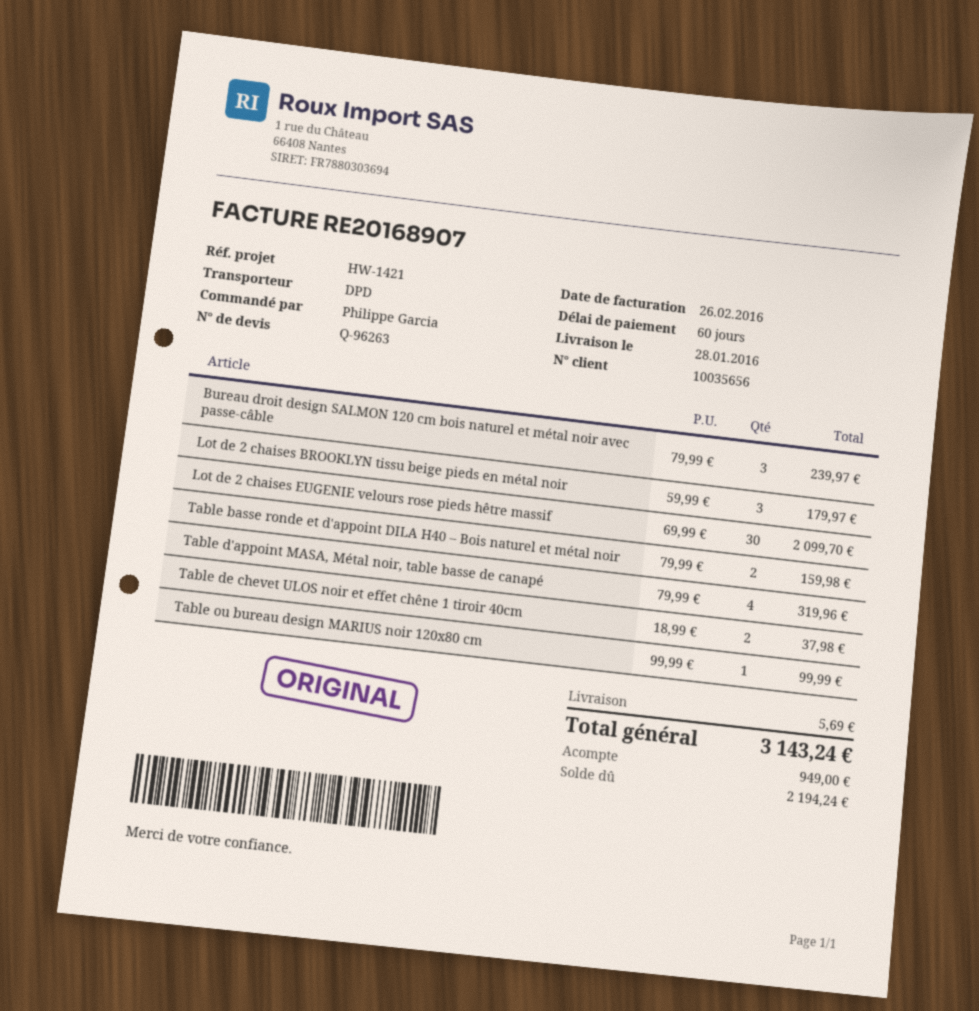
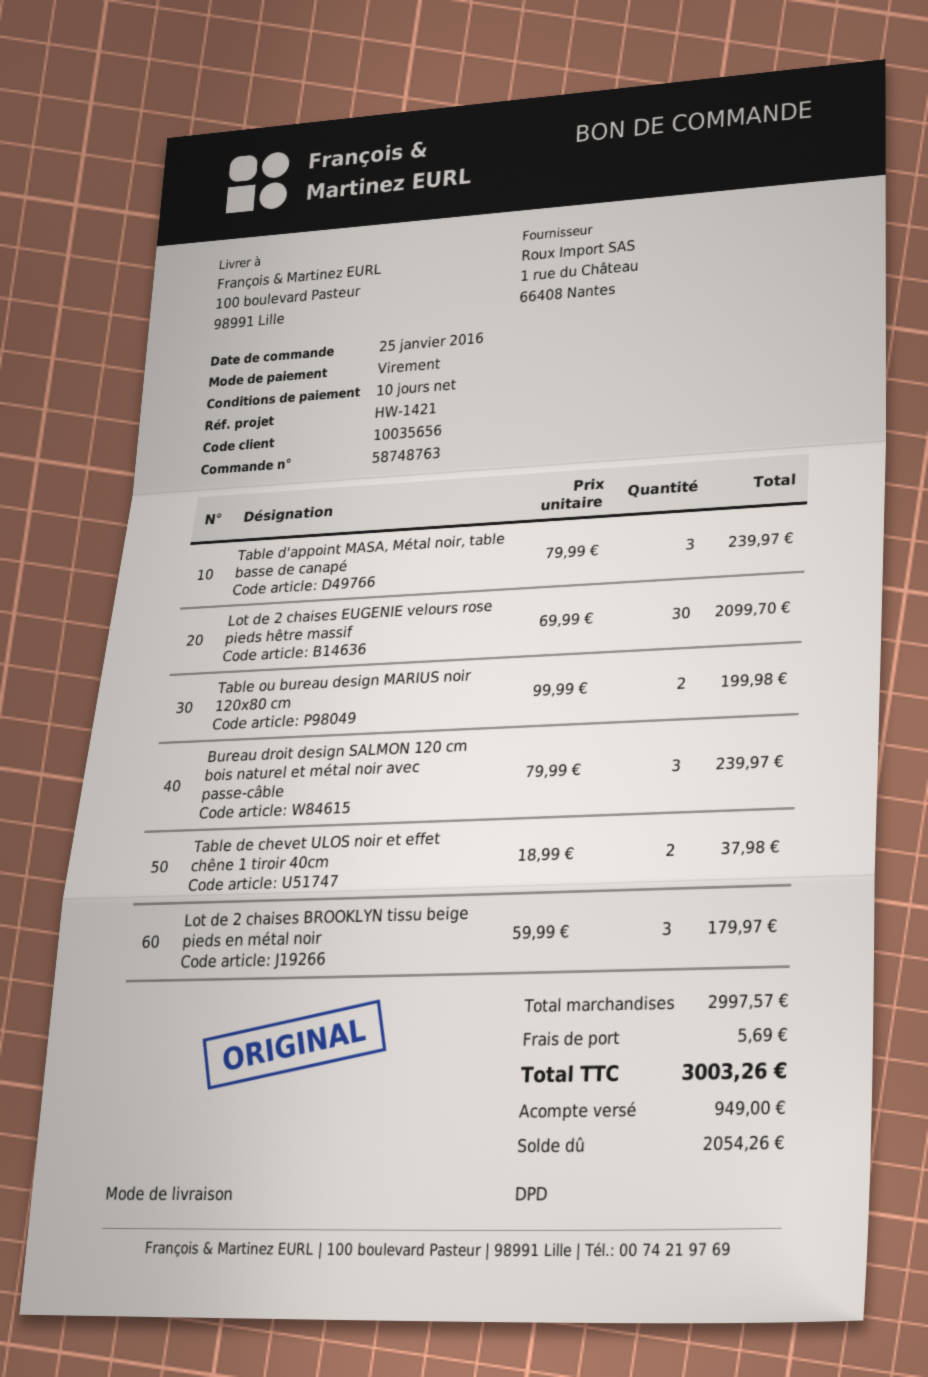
payment terms: 60 days -> 10 days
Table basse ronde et d'appoint DILA H40 – Bois naturel et métal noir: 2 x 79.99 = 159.98 -> none
Table d'appoint MASA, Métal noir, table basse de canapé: 4 x 79.99 = 319.96 -> 3 x 79.99 = 239.97
Table ou bureau design MARIUS noir 120x80 cm: 1 x 99.99 = 99.99 -> 2 x 99.99 = 199.98
total: 3143.24 -> 3003.26
balance: 2194.24 -> 2054.26

